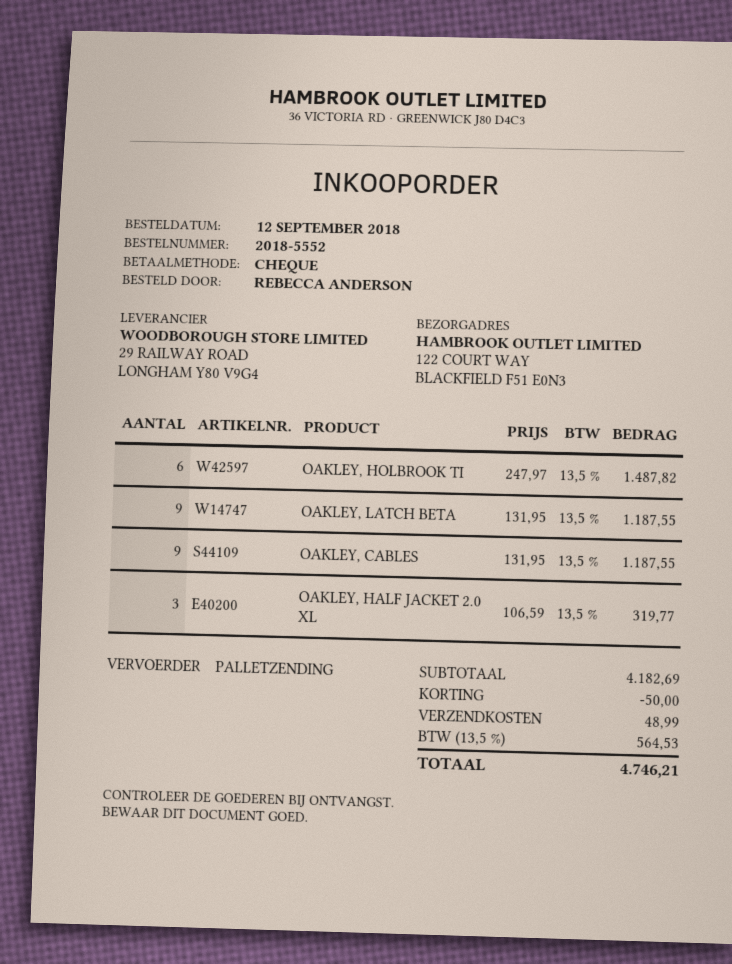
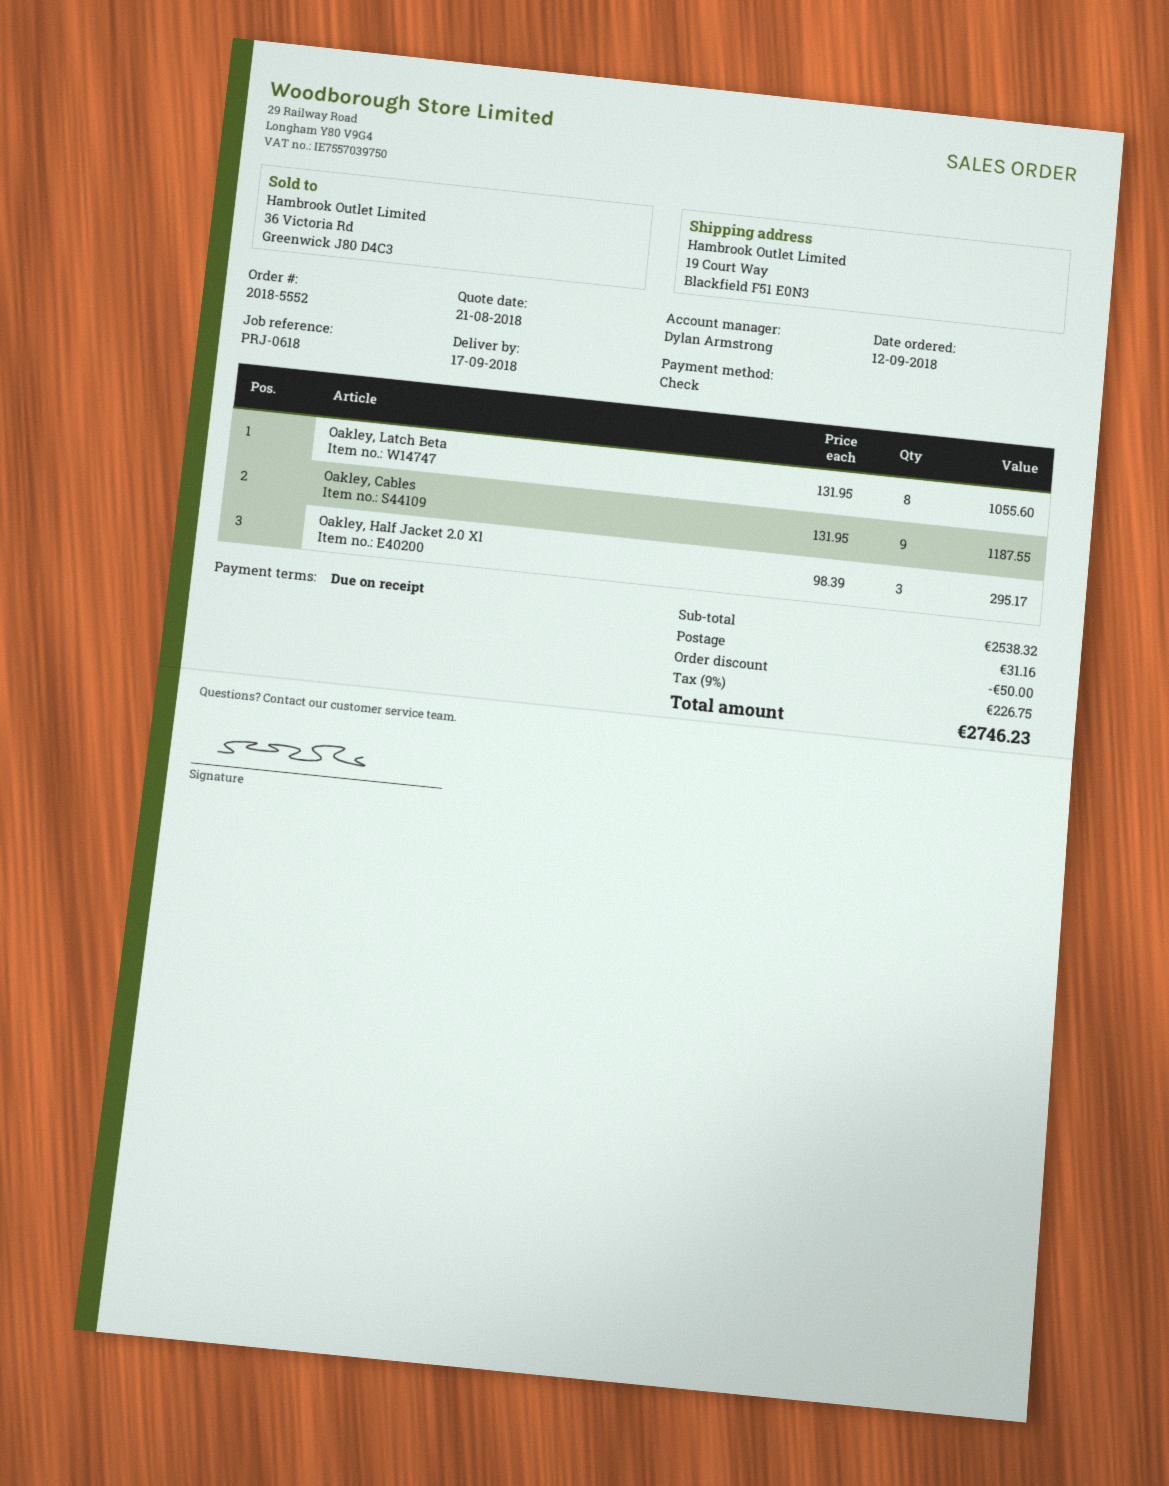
ship to: 122 COURT WAY, BLACKFIELD F51 E0N3 -> 19 Court Way, Blackfield F51 E0N3
OAKLEY, HOLBROOK TI: 6 x 247.97 = 1487.82 -> none
OAKLEY, LATCH BETA: 9 x 131.95 = 1187.55 -> 8 x 131.95 = 1055.60
OAKLEY, HALF JACKET 2.0 XL: 3 x 106.59 = 319.77 -> 3 x 98.39 = 295.17
subtotal: 4182.69 -> 2538.32
shipping: 48.99 -> 31.16
tax: 13.5% = 564.53 -> 9% = 226.75
total: 4746.21 -> 2746.23

